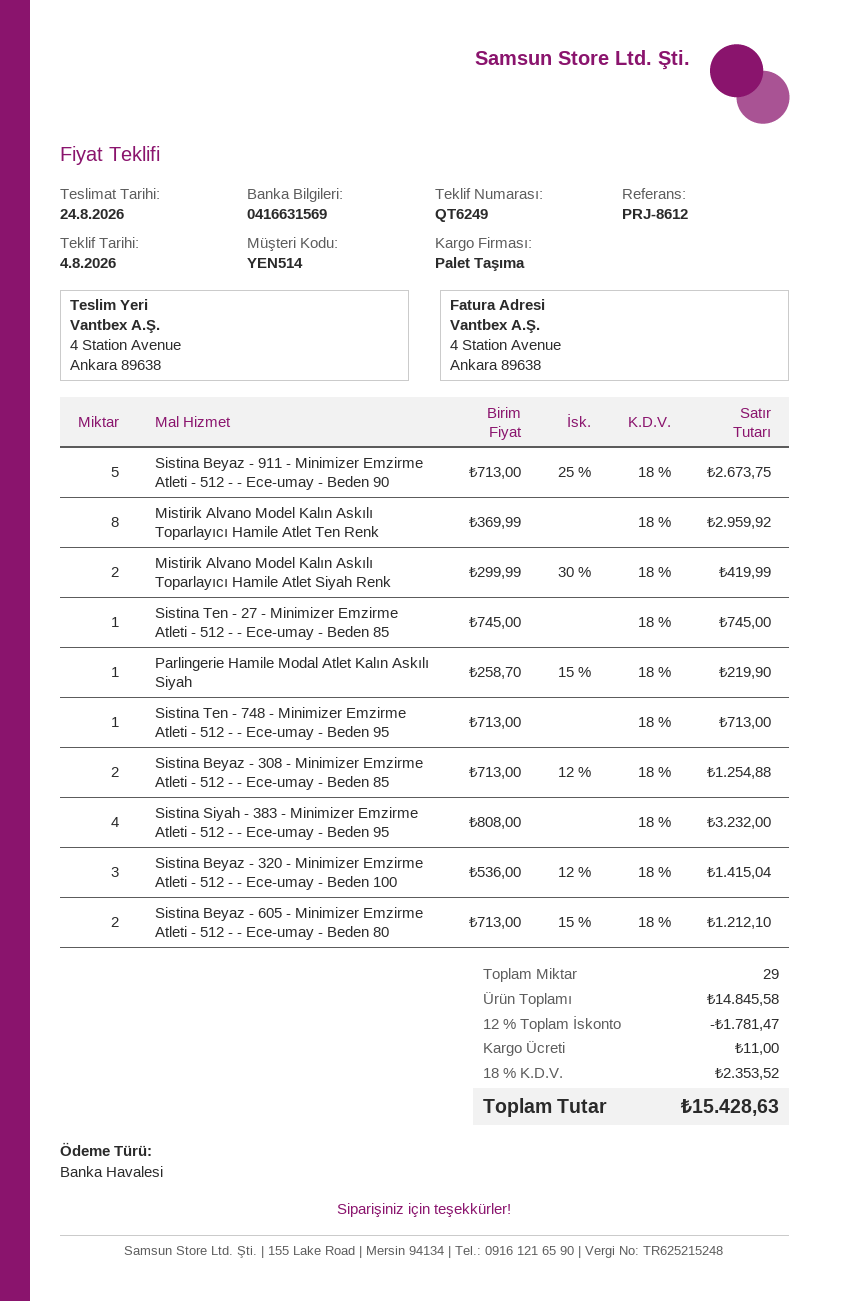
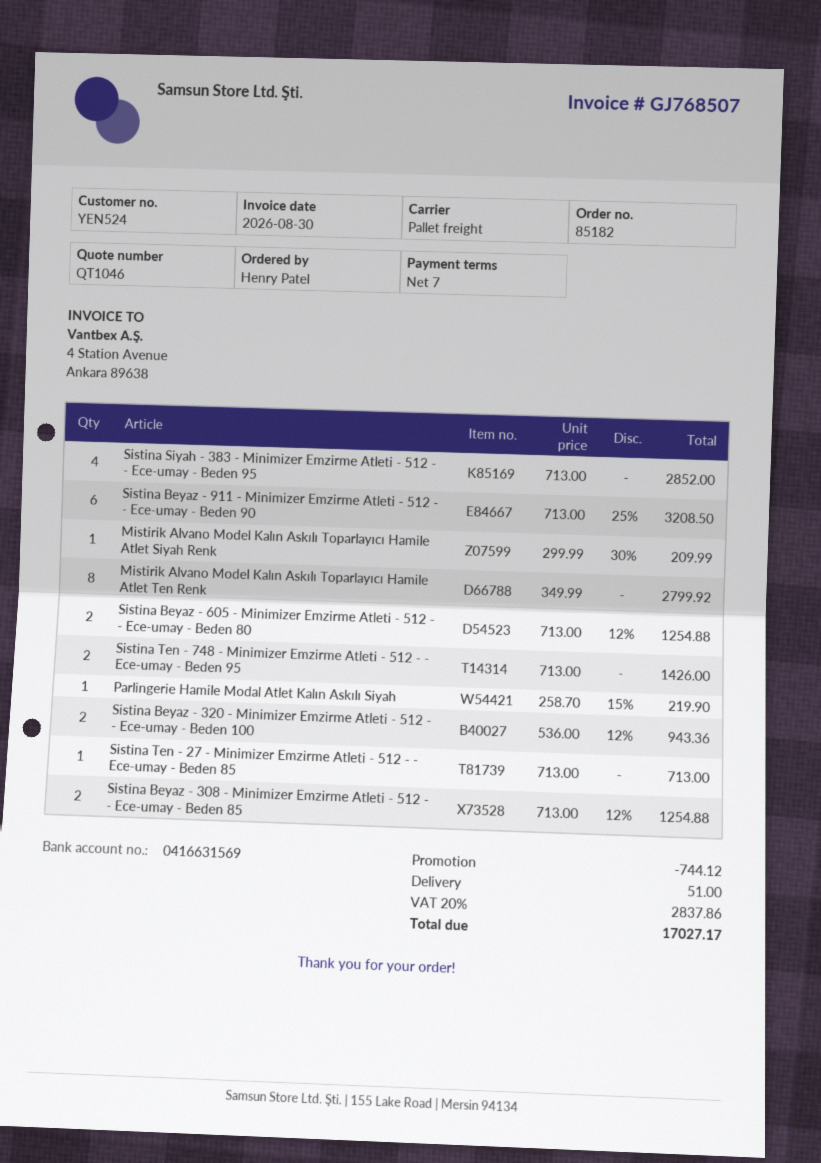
quote number: QT6249 -> QT1046
customer number: YEN514 -> YEN524
Sistina Beyaz - 911 - Minimizer Emzirme Atleti - 512 - - Ece-umay - Beden 90: 5 x 713.00 - 25% = 2673.75 -> 6 x 713.00 - 25% = 3208.50
Mistirik Alvano Model Kalın Askılı Toparlayıcı Hamile Atlet Ten Renk: 8 x 369.99 = 2959.92 -> 8 x 349.99 = 2799.92
Mistirik Alvano Model Kalın Askılı Toparlayıcı Hamile Atlet Siyah Renk: 2 x 299.99 - 30% = 419.99 -> 1 x 299.99 - 30% = 209.99
Sistina Ten - 27 - Minimizer Emzirme Atleti - 512 - - Ece-umay - Beden 85: 1 x 745.00 = 745.00 -> 1 x 713.00 = 713.00
Sistina Ten - 748 - Minimizer Emzirme Atleti - 512 - - Ece-umay - Beden 95: 1 x 713.00 = 713.00 -> 2 x 713.00 = 1426.00
Sistina Siyah - 383 - Minimizer Emzirme Atleti - 512 - - Ece-umay - Beden 95: 4 x 808.00 = 3232.00 -> 4 x 713.00 = 2852.00
Sistina Beyaz - 320 - Minimizer Emzirme Atleti - 512 - - Ece-umay - Beden 100: 3 x 536.00 - 12% = 1415.04 -> 2 x 536.00 - 12% = 943.36
Sistina Beyaz - 605 - Minimizer Emzirme Atleti - 512 - - Ece-umay - Beden 80: 2 x 713.00 - 15% = 1212.10 -> 2 x 713.00 - 12% = 1254.88
discount: 1781.47 -> 744.12
shipping: 11.00 -> 51.00
tax: 18% = 2353.52 -> 20% = 2837.86
total: 15428.63 -> 17027.17

